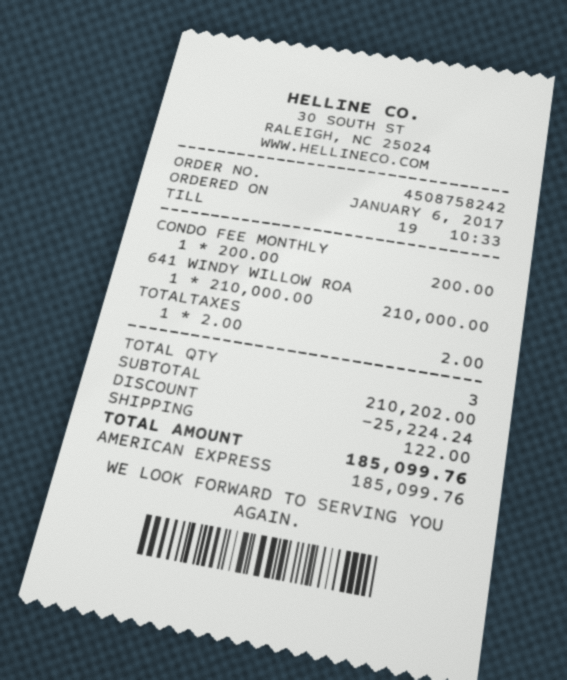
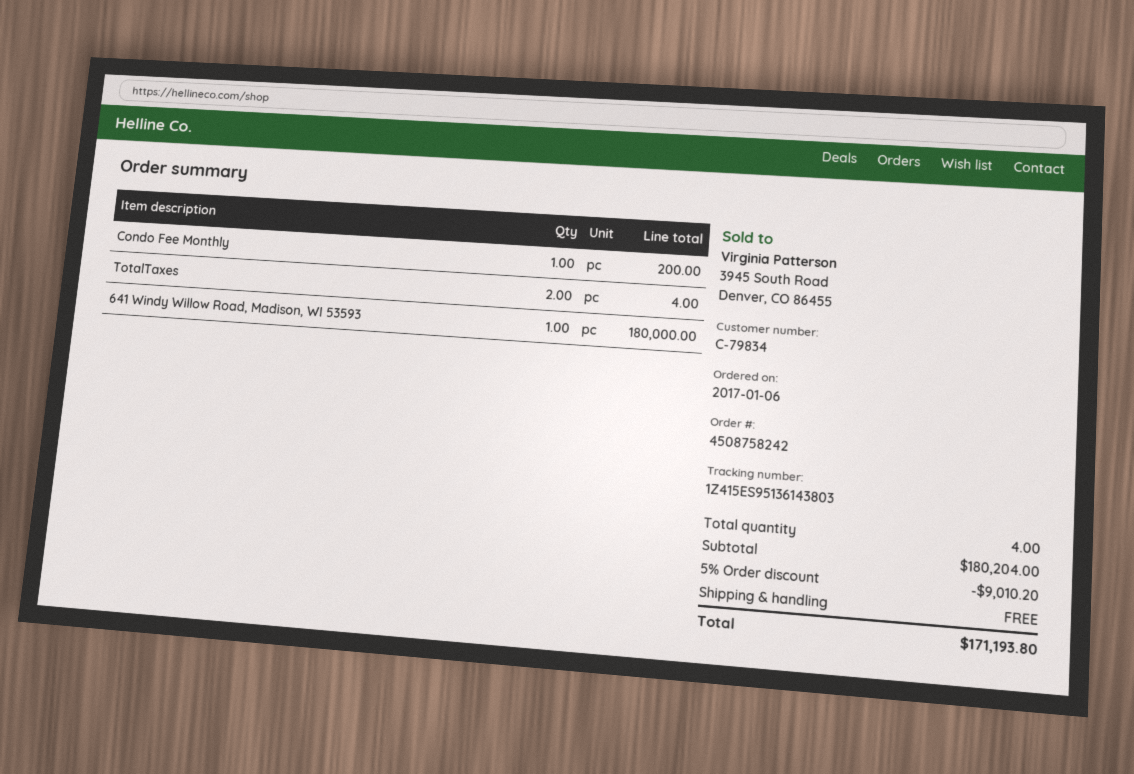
641 WINDY WILLOW ROA: 1 for 210000.00 -> 1 for 180000.00
TOTALTAXES: 1 for 2.00 -> 2 for 4.00
total quantity: 3 -> 4
subtotal: 210202.00 -> 180204.00
discount: 25224.24 -> 9010.20
shipping: 122.00 -> 0.00
total: 185099.76 -> 171193.80

